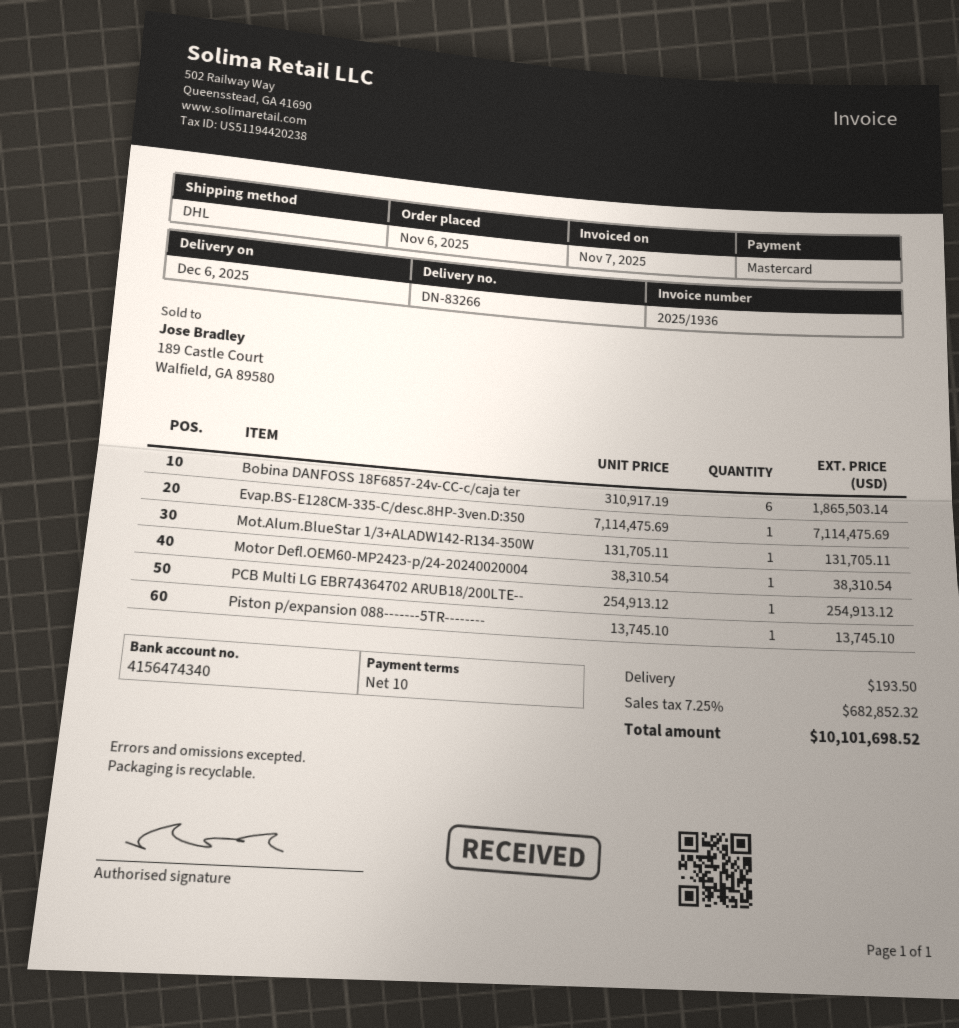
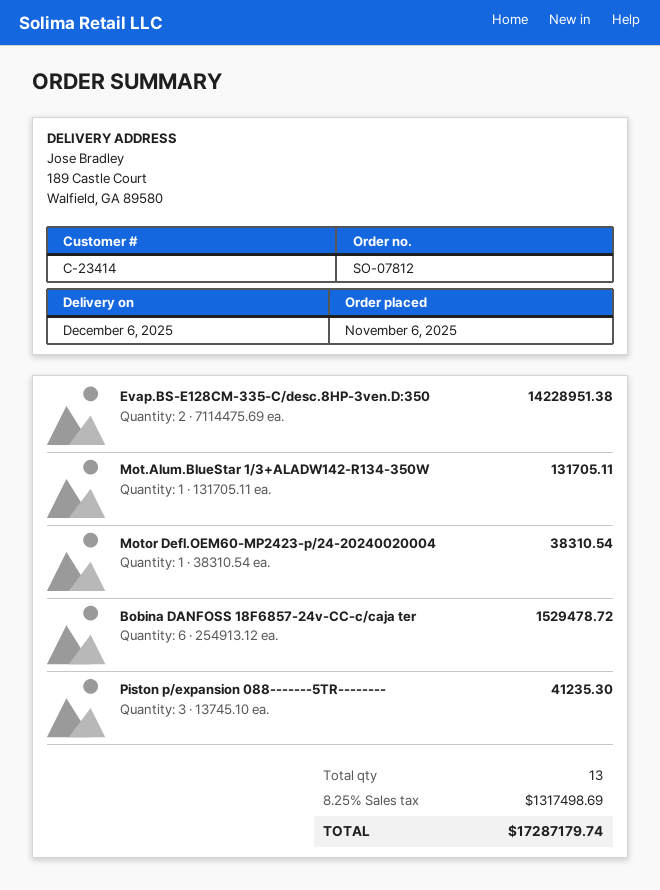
Bobina DANFOSS 18F6857-24v-CC-c/caja ter: 6 x 310917.19 = 1865503.14 -> 6 x 254913.12 = 1529478.72
Evap.BS-E128CM-335-C/desc.8HP-3ven.D:350: 1 x 7114475.69 = 7114475.69 -> 2 x 7114475.69 = 14228951.38
PCB Multi LG EBR74364702 ARUB18/200LTE--: 1 x 254913.12 = 254913.12 -> none
Piston p/expansion 088-------5TR--------: 1 x 13745.10 = 13745.10 -> 3 x 13745.10 = 41235.30
shipping: 193.50 -> none
tax: 7.25% = 682852.32 -> 8.25% = 1317498.69
total: 10101698.52 -> 17287179.74

